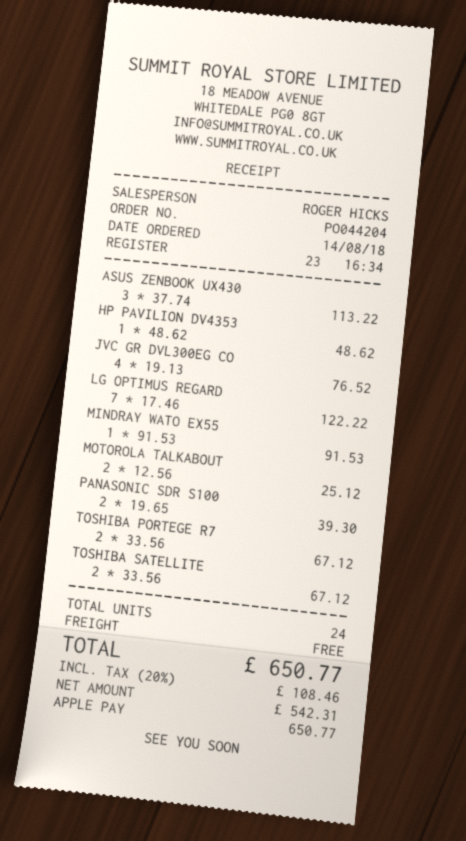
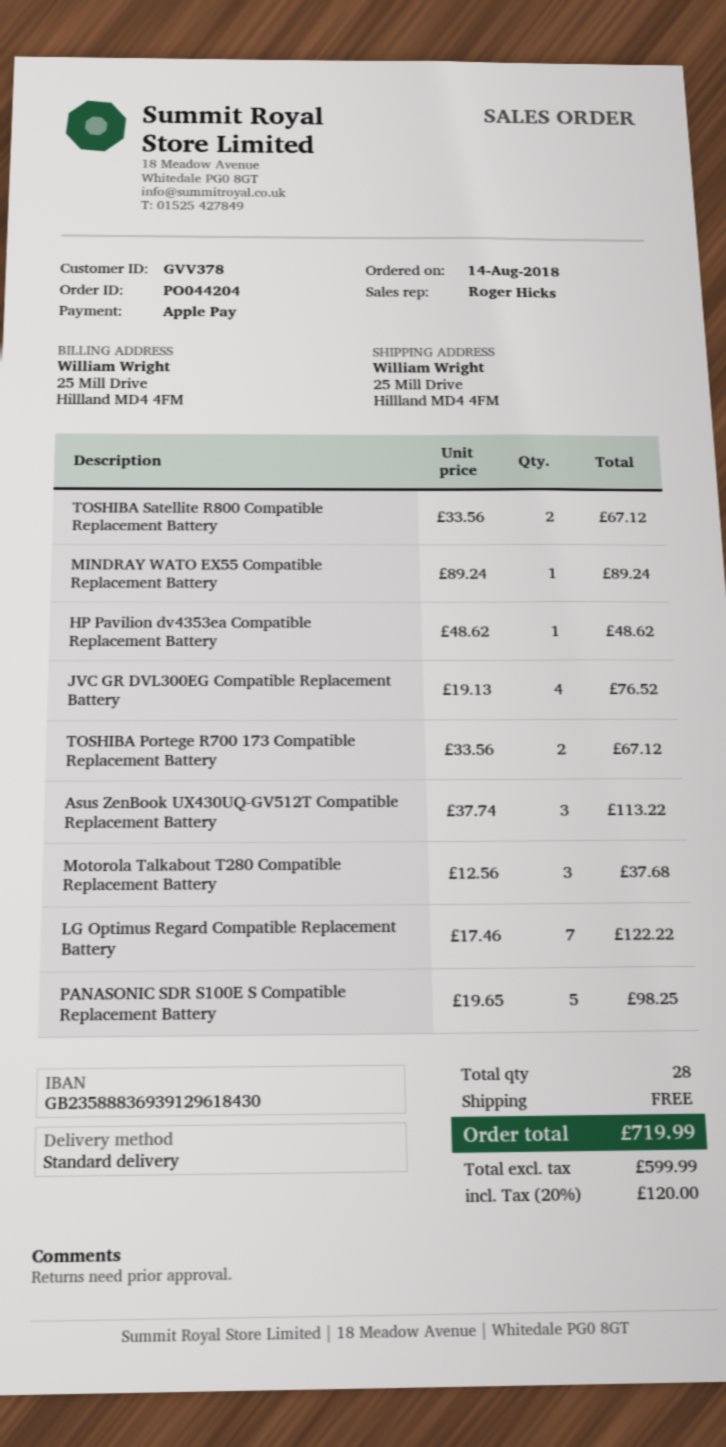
MINDRAY WATO EX55: 1 x 91.53 = 91.53 -> 1 x 89.24 = 89.24
MOTOROLA TALKABOUT: 2 x 12.56 = 25.12 -> 3 x 12.56 = 37.68
PANASONIC SDR S100: 2 x 19.65 = 39.30 -> 5 x 19.65 = 98.25
total quantity: 24 -> 28
net: 542.31 -> 599.99
tax: 20% = 108.46 -> 20% = 120.00
total: 650.77 -> 719.99

